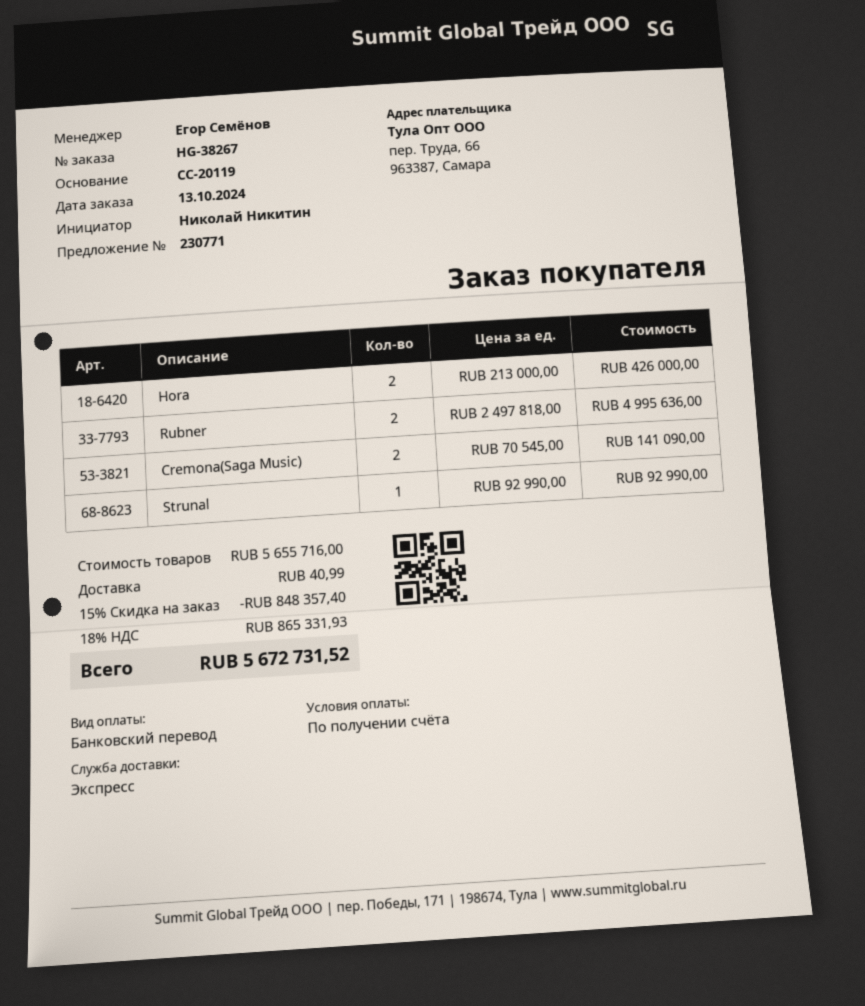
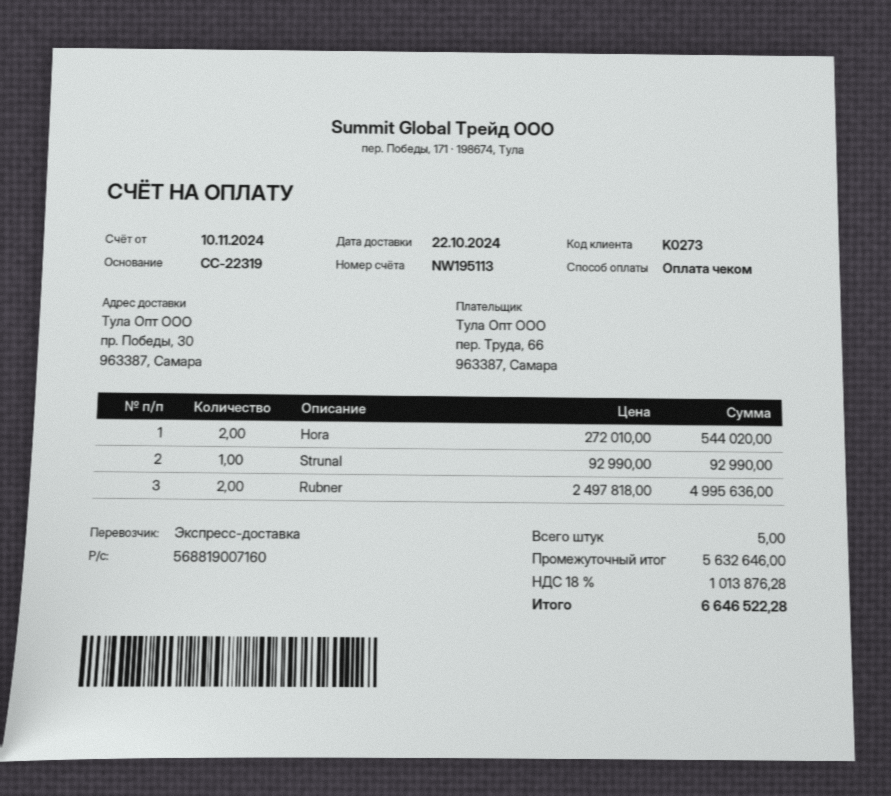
reference: CC-20119 -> CC-22319
payment method: bank transfer -> cheque
Hora: 2 x 213000.00 = 426000.00 -> 2 x 272010.00 = 544020.00
Cremona(Saga Music): 2 x 70545.00 = 141090.00 -> none
subtotal: 5655716.00 -> 5632646.00
discount: 15% = 848357.40 -> none
shipping: 40.99 -> none
tax: 18% = 865331.93 -> 18% = 1013876.28
total: 5672731.52 -> 6646522.28

